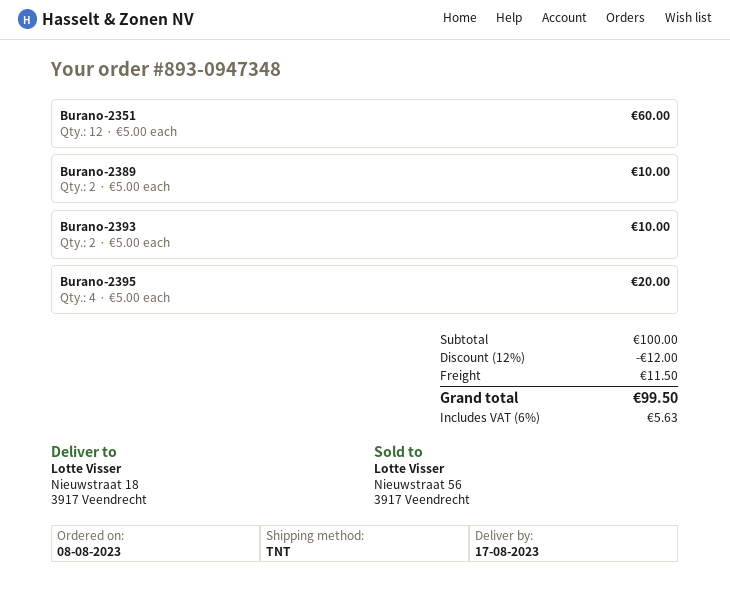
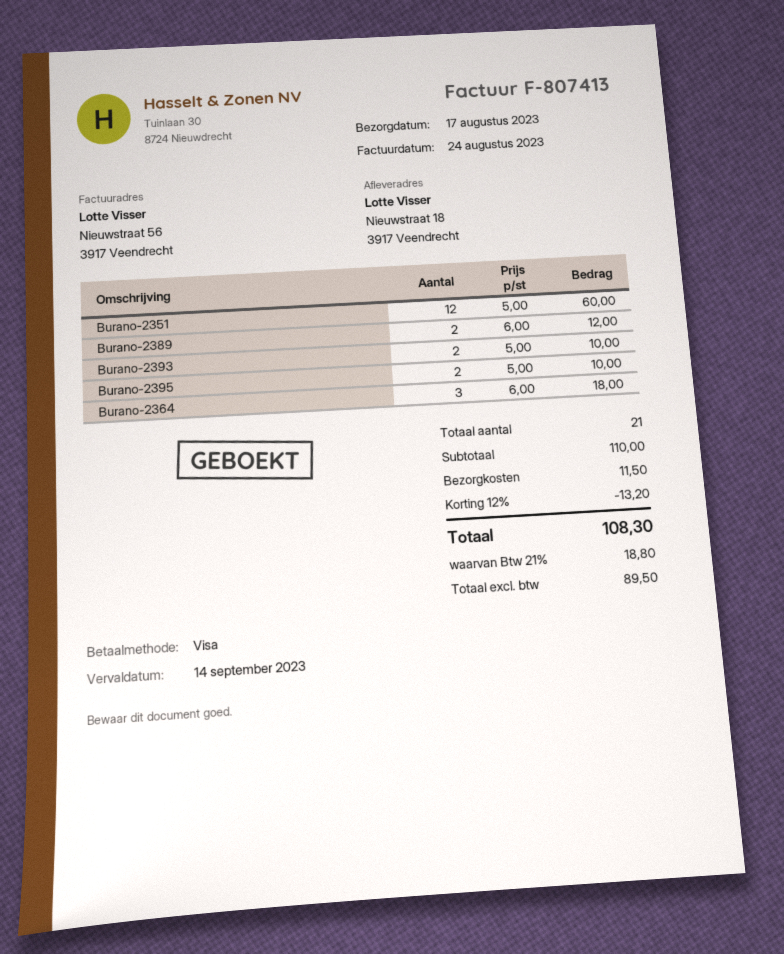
Burano-2389: 2 x 5.00 = 10.00 -> 2 x 6.00 = 12.00
Burano-2395: 4 x 5.00 = 20.00 -> 2 x 5.00 = 10.00
Burano-2364: none -> 3 x 6.00 = 18.00
subtotal: 100.00 -> 110.00
discount: 12% = 12.00 -> 12% = 13.20
tax: 6% = 5.63 -> 21% = 18.80
total: 99.50 -> 108.30

